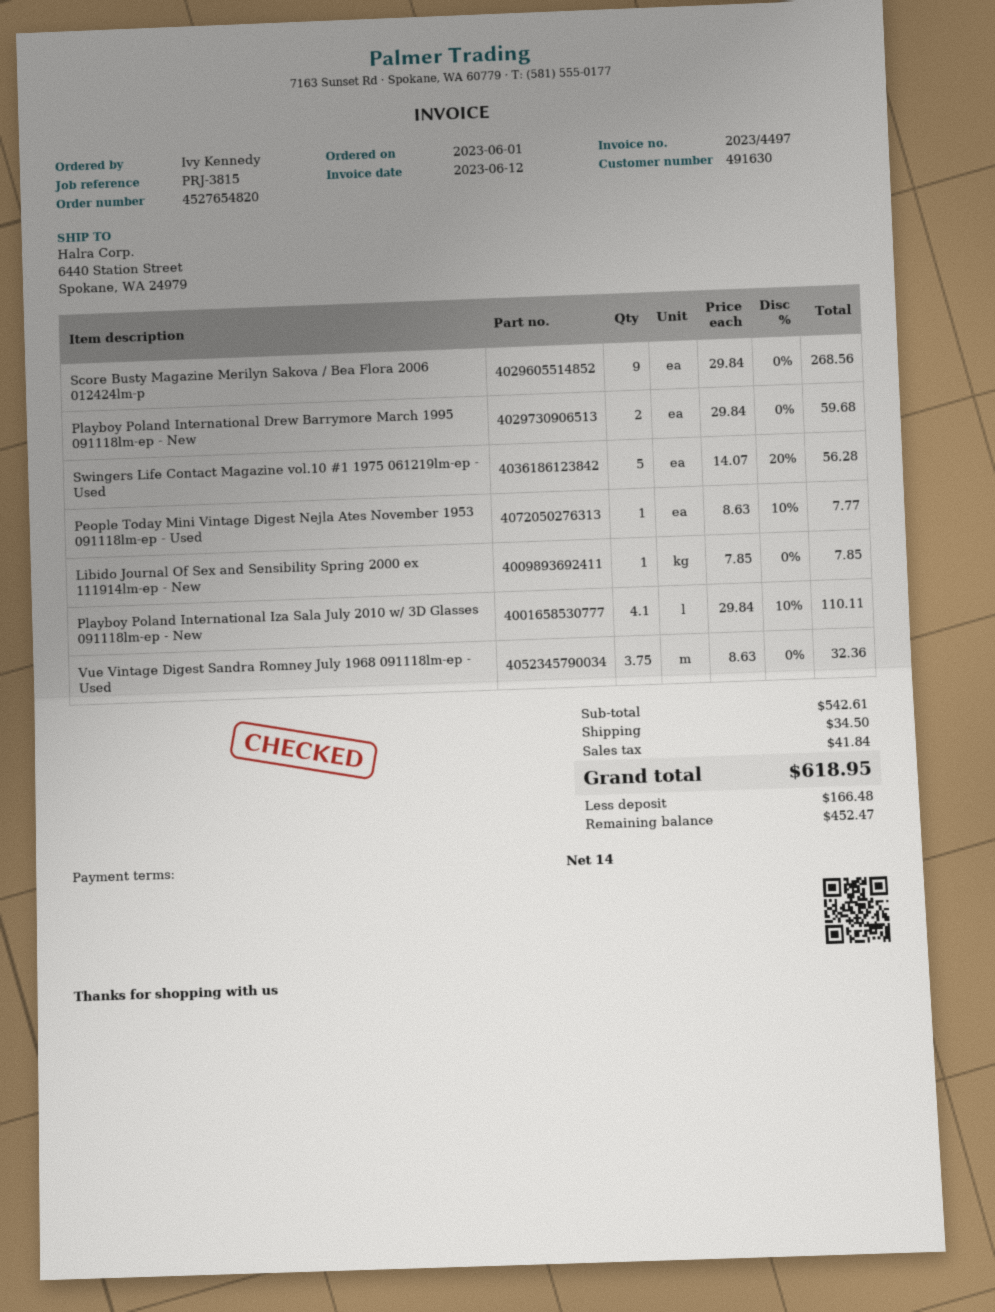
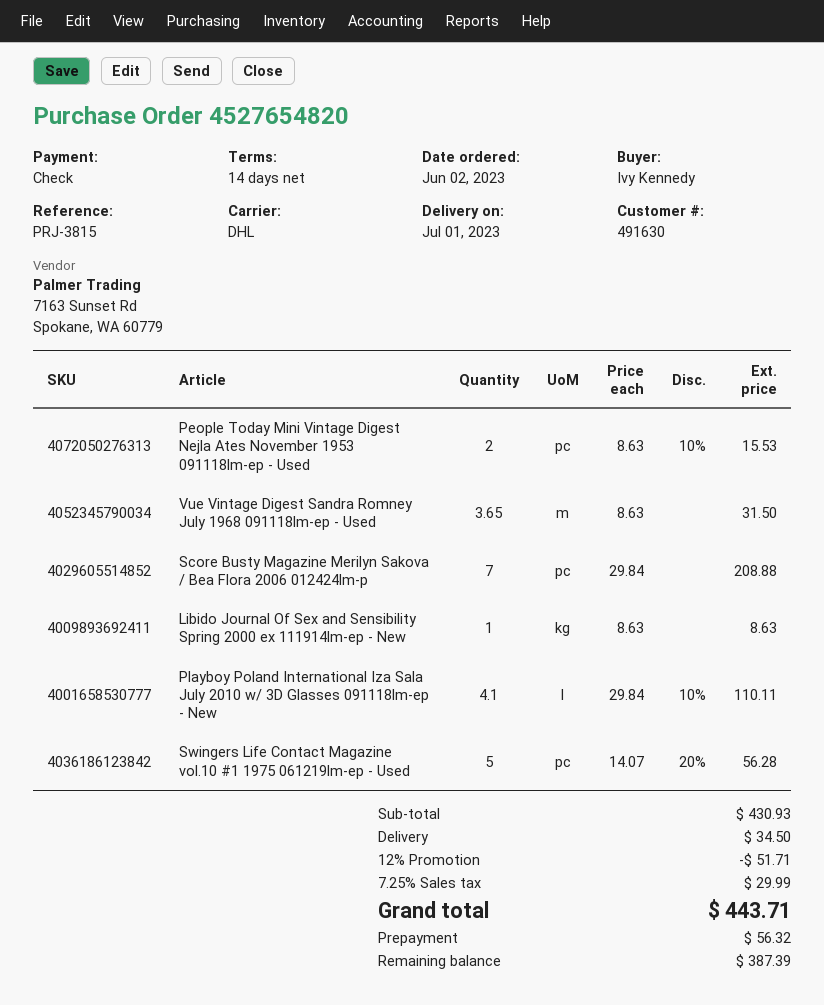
order date: 2023-06-01 -> 2023-06-02
Score Busty Magazine Merilyn Sakova / Bea Flora 2006 012424lm-p: 9 x 29.84 = 268.56 -> 7 x 29.84 = 208.88
Playboy Poland International Drew Barrymore March 1995 091118lm-ep - New: 2 x 29.84 = 59.68 -> none
People Today Mini Vintage Digest Nejla Ates November 1953 091118lm-ep - Used: 1 x 8.63 - 10% = 7.77 -> 2 x 8.63 - 10% = 15.53
Libido Journal Of Sex and Sensibility Spring 2000 ex 111914lm-ep - New: 1 x 7.85 = 7.85 -> 1 x 8.63 = 8.63
Vue Vintage Digest Sandra Romney July 1968 091118lm-ep - Used: 3.75 x 8.63 = 32.36 -> 3.65 x 8.63 = 31.50
subtotal: 542.61 -> 430.93
discount: none -> 12% = 51.71
tax: 41.84 -> 29.99
total: 618.95 -> 443.71
deposit: 166.48 -> 56.32
balance: 452.47 -> 387.39

